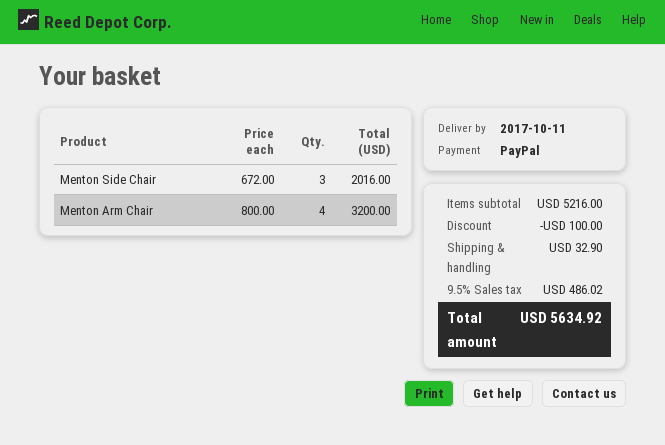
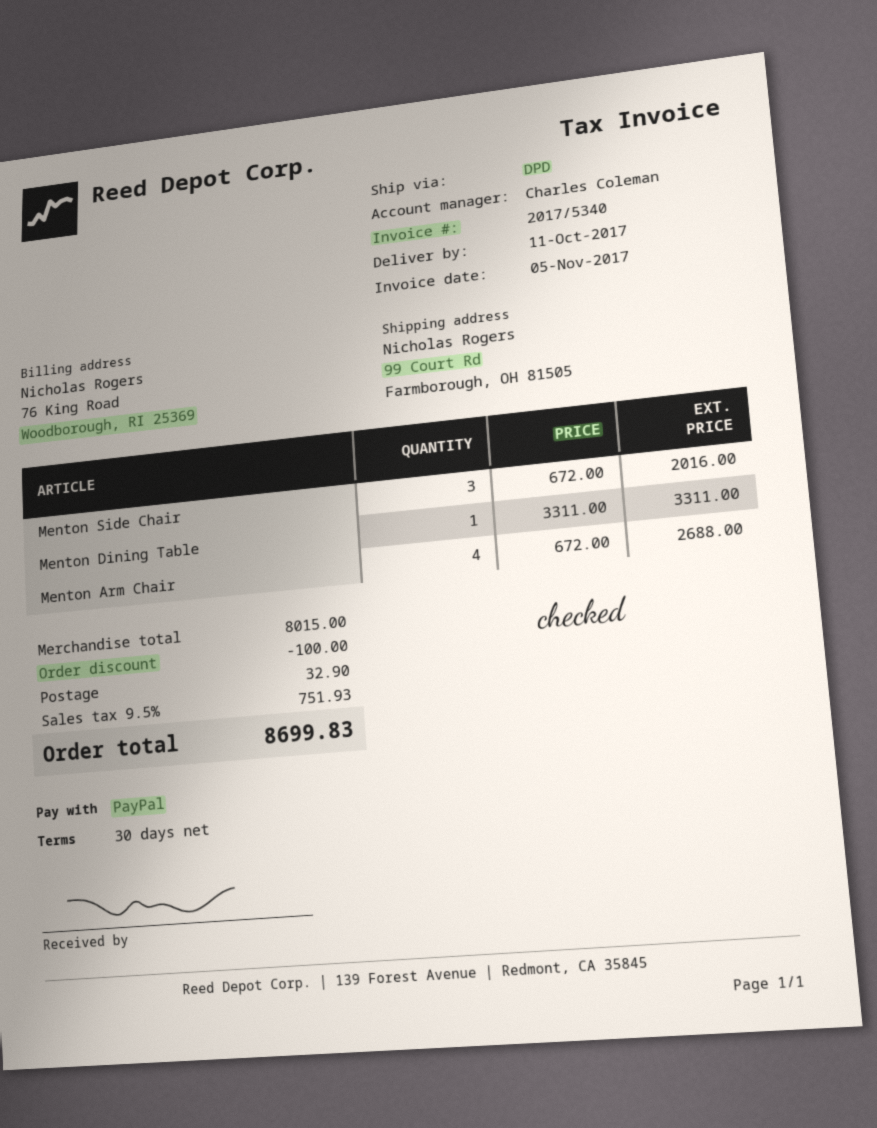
Menton Arm Chair: 4 x 800.00 = 3200.00 -> 4 x 672.00 = 2688.00
Menton Dining Table: none -> 1 x 3311.00 = 3311.00
subtotal: 5216.00 -> 8015.00
tax: 9.5% = 486.02 -> 9.5% = 751.93
total: 5634.92 -> 8699.83

